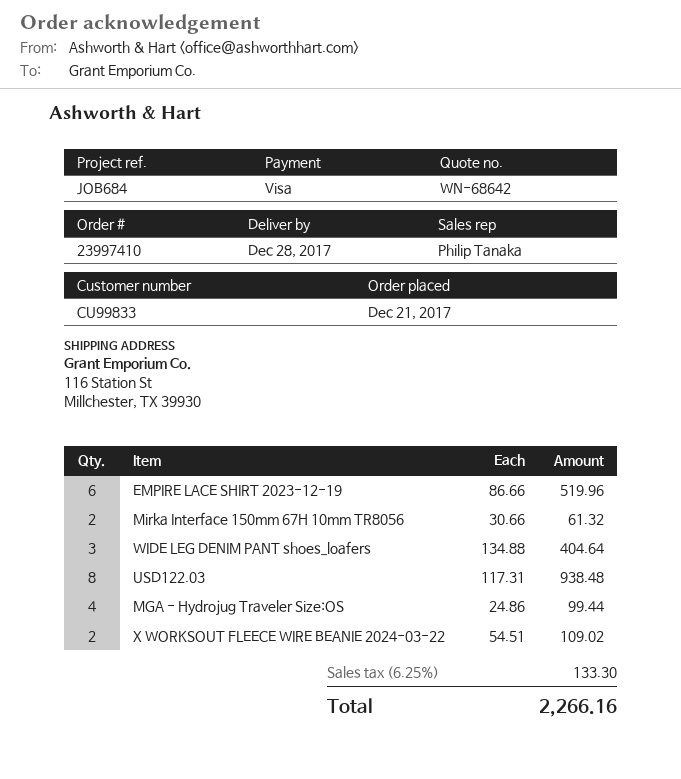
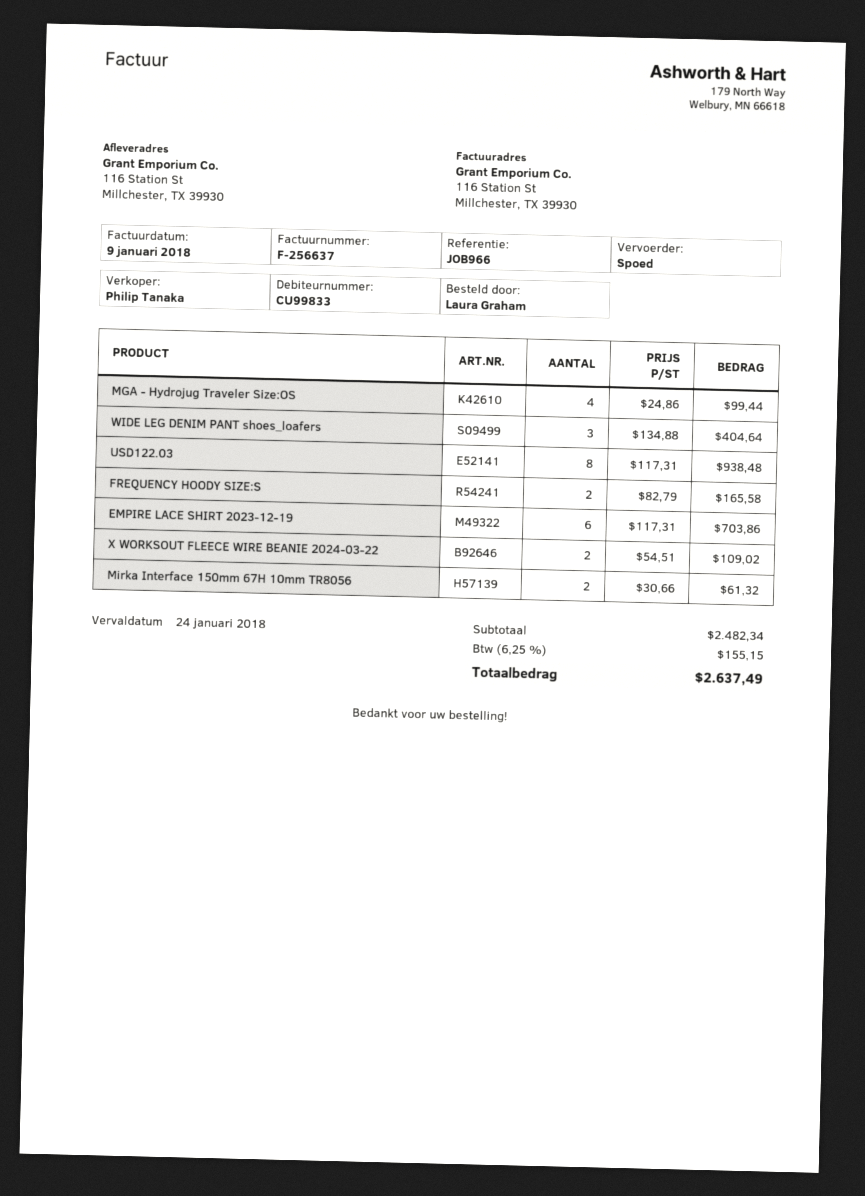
reference: JOB684 -> JOB966
EMPIRE LACE SHIRT 2023-12-19: 6 x 86.66 = 519.96 -> 6 x 117.31 = 703.86
FREQUENCY HOODY SIZE:S: none -> 2 x 82.79 = 165.58
tax: 6.25% = 133.30 -> 6.25% = 155.15
total: 2266.16 -> 2637.49

